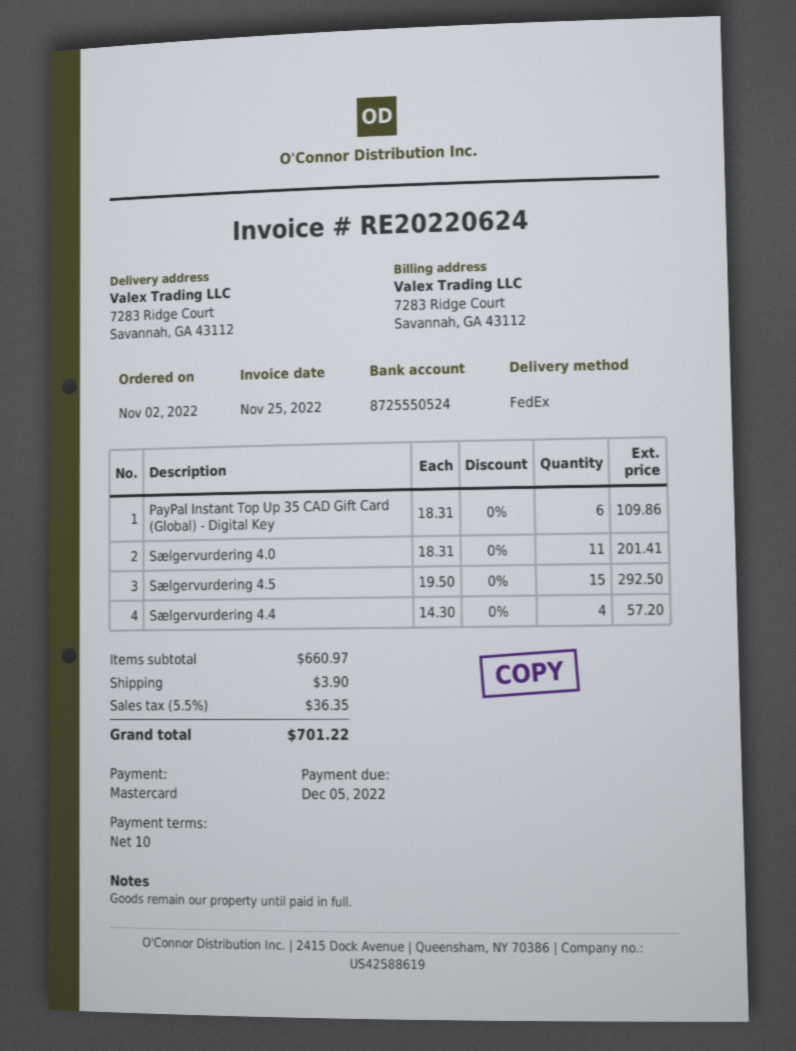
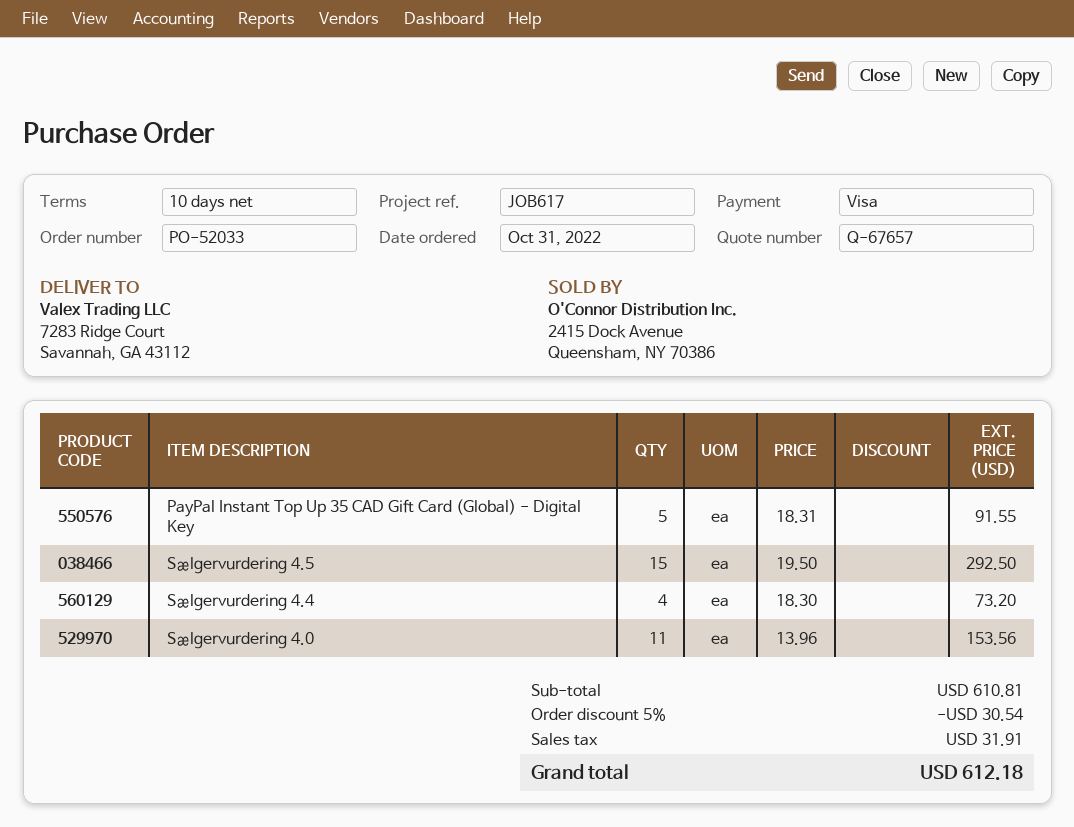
order date: 2022-11-02 -> 2022-10-31
payment method: Mastercard -> Visa
PayPal Instant Top Up 35 CAD Gift Card (Global) - Digital Key: 6 x 18.31 = 109.86 -> 5 x 18.31 = 91.55
Sælgervurdering 4.0: 11 x 18.31 = 201.41 -> 11 x 13.96 = 153.56
Sælgervurdering 4.4: 4 x 14.30 = 57.20 -> 4 x 18.30 = 73.20
subtotal: 660.97 -> 610.81
discount: none -> 5% = 30.54
shipping: 3.90 -> none
tax: 36.35 -> 31.91
total: 701.22 -> 612.18

